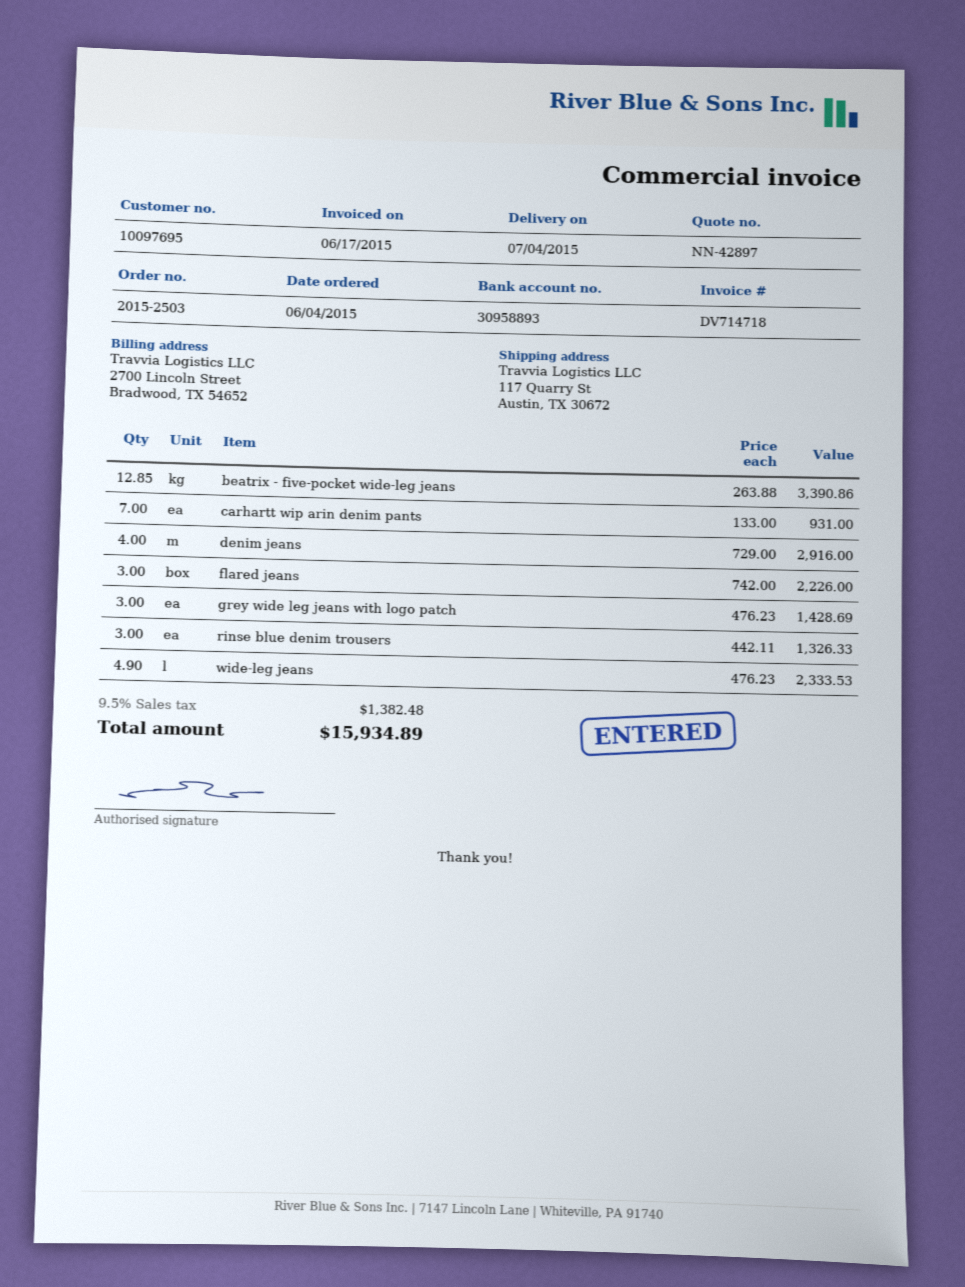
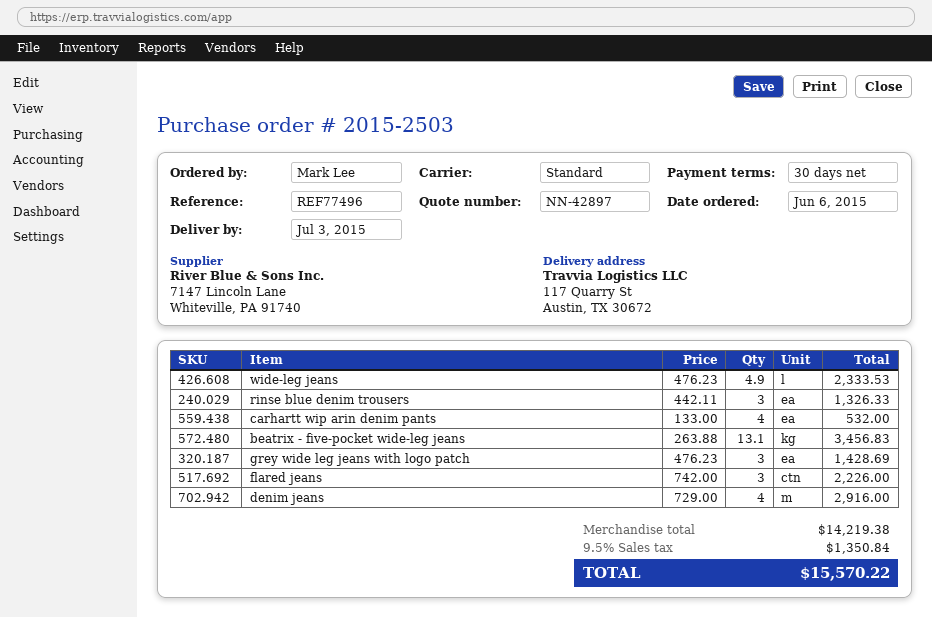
order date: 2015-06-04 -> 2015-06-06
delivery date: 2015-07-04 -> 2015-07-03
beatrix - five-pocket wide-leg jeans: 12.85 x 263.88 = 3390.86 -> 13.1 x 263.88 = 3456.83
carhartt wip arin denim pants: 7 x 133.00 = 931.00 -> 4 x 133.00 = 532.00
tax: 9.5% = 1382.48 -> 9.5% = 1350.84
total: 15934.89 -> 15570.22

